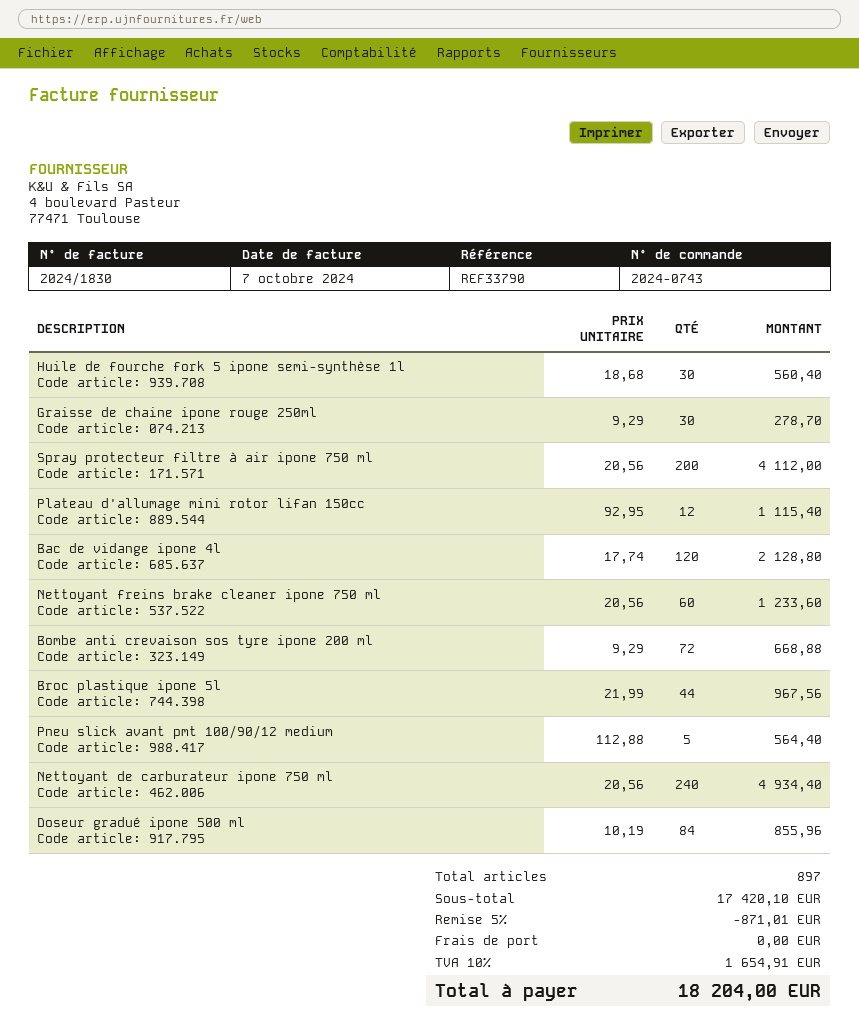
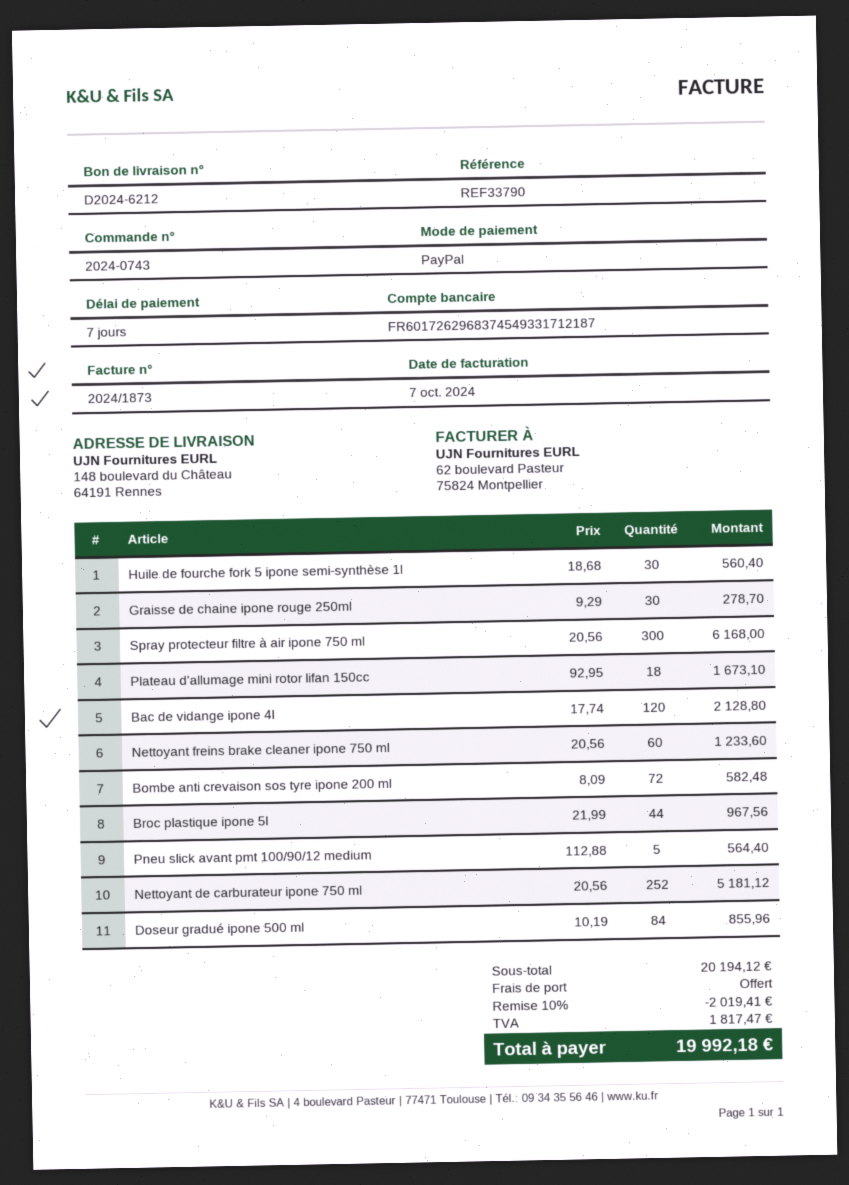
invoice number: 2024/1830 -> 2024/1873
Spray protecteur filtre à air ipone 750 ml: 200 x 20.56 = 4112.00 -> 300 x 20.56 = 6168.00
Plateau d'allumage mini rotor lifan 150cc: 12 x 92.95 = 1115.40 -> 18 x 92.95 = 1673.10
Bombe anti crevaison sos tyre ipone 200 ml: 72 x 9.29 = 668.88 -> 72 x 8.09 = 582.48
Nettoyant de carburateur ipone 750 ml: 240 x 20.56 = 4934.40 -> 252 x 20.56 = 5181.12
subtotal: 17420.10 -> 20194.12
discount: 5% = 871.01 -> 10% = 2019.41
tax: 1654.91 -> 1817.47
total: 18204.00 -> 19992.18

